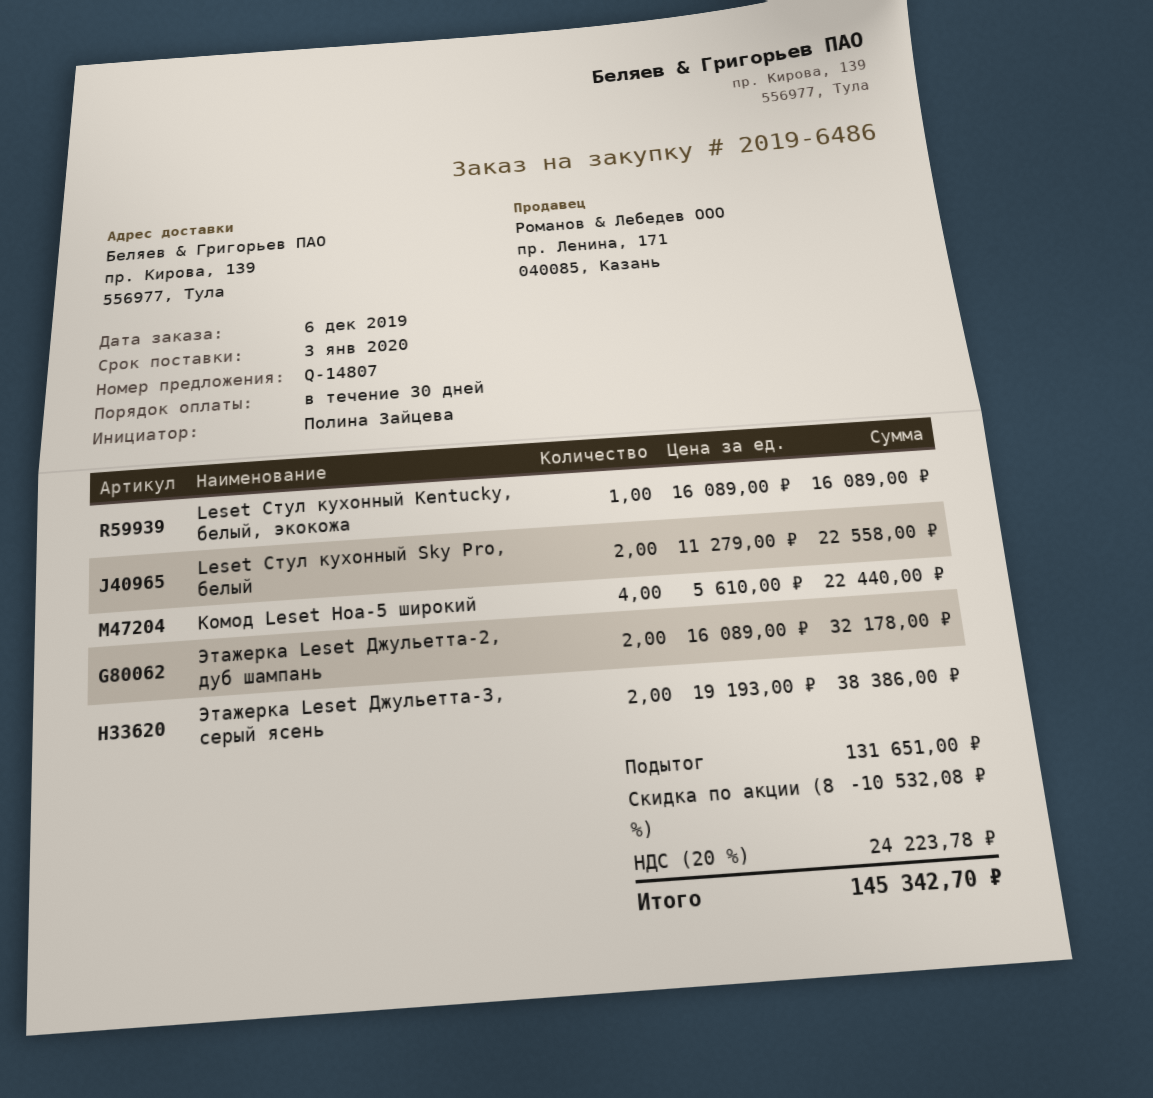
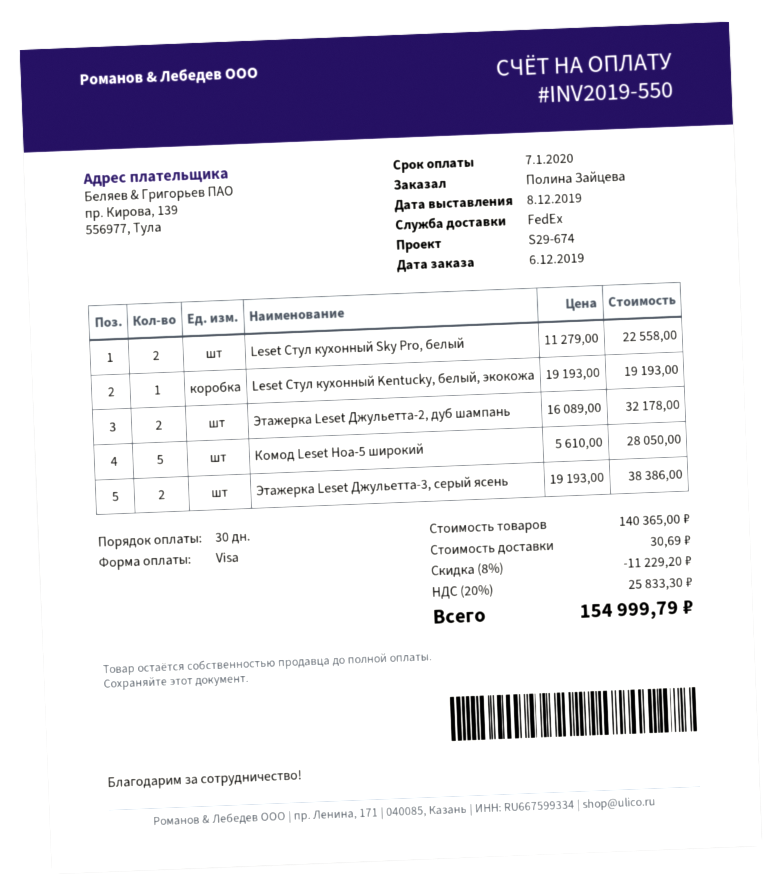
Leset Стул кухонный Kentucky, белый, экокожа: 1 x 16089.00 = 16089.00 -> 1 x 19193.00 = 19193.00
Комод Leset Ноа-5 широкий: 4 x 5610.00 = 22440.00 -> 5 x 5610.00 = 28050.00
subtotal: 131651.00 -> 140365.00
discount: 8% = 10532.08 -> 8% = 11229.20
shipping: none -> 30.69
tax: 20% = 24223.78 -> 20% = 25833.30
total: 145342.70 -> 154999.79

